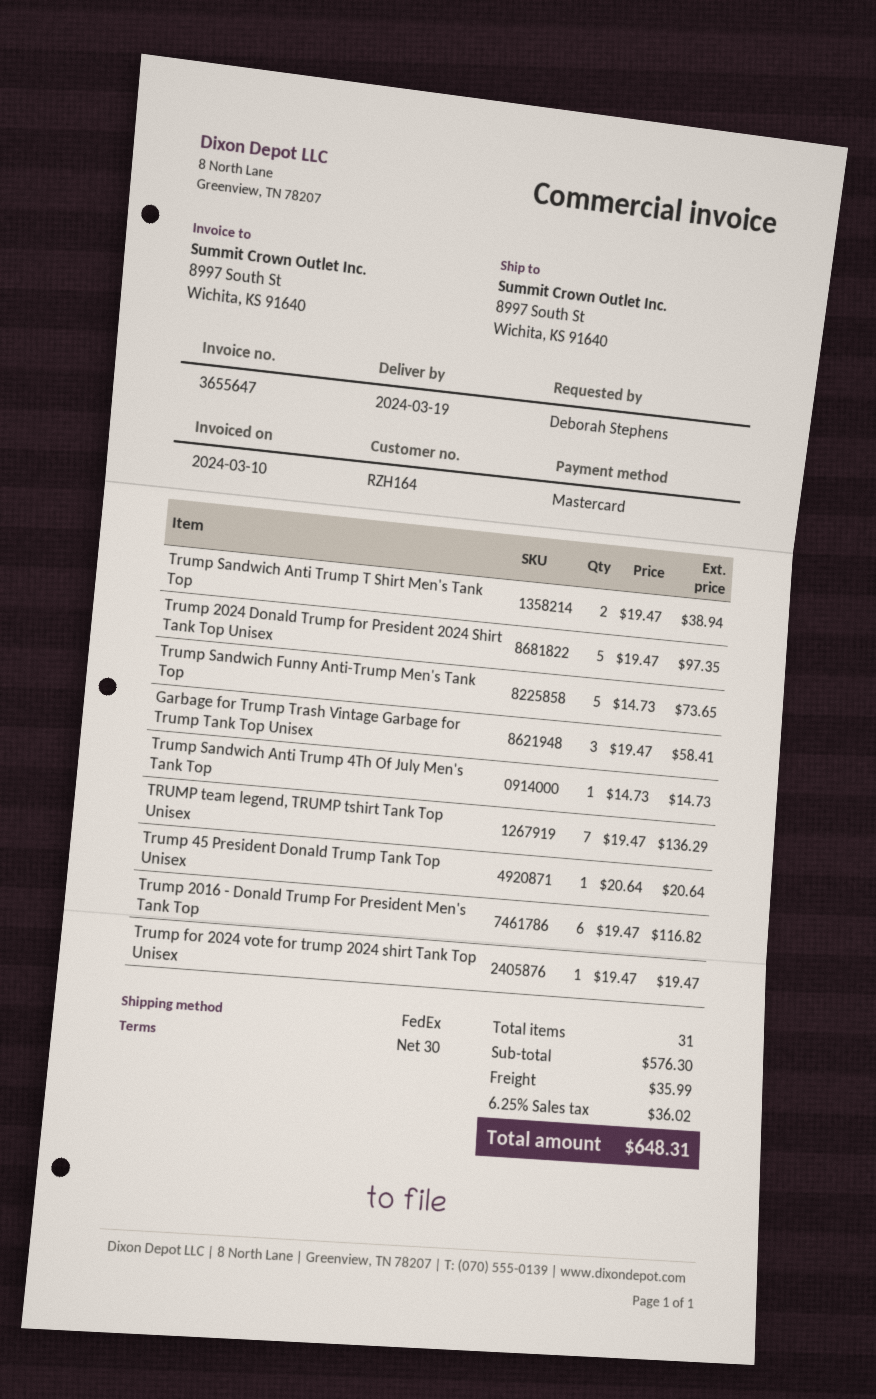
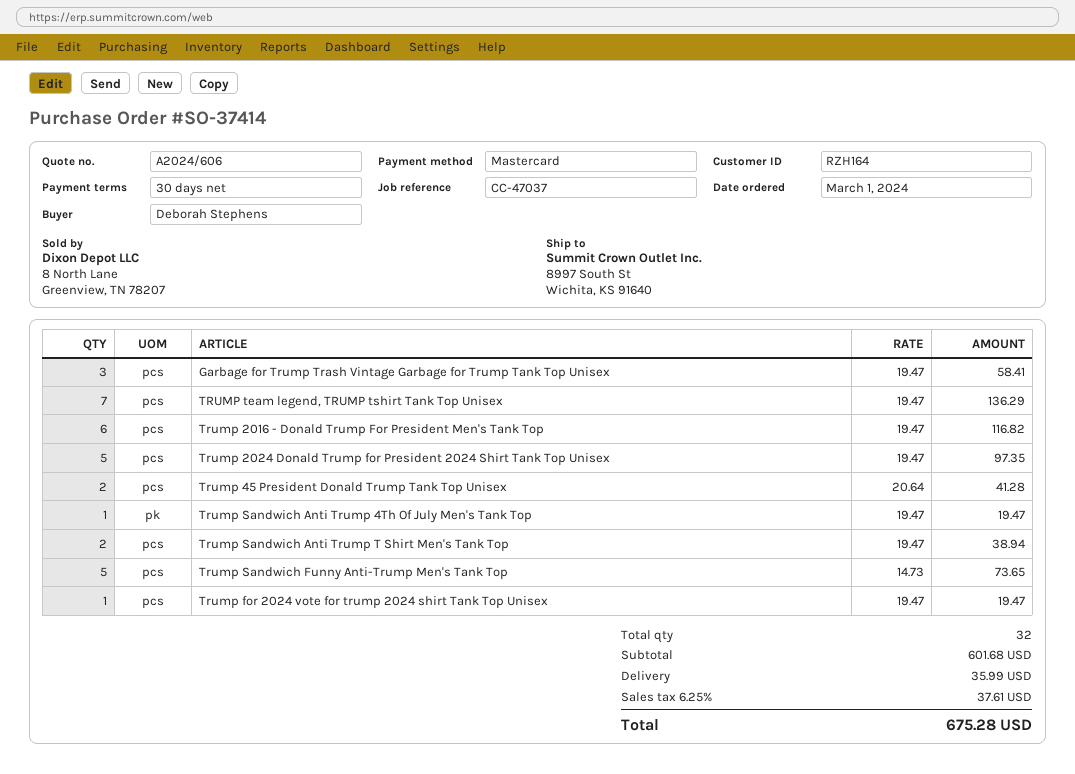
Trump Sandwich Anti Trump 4Th Of July Men's Tank Top: 1 x 14.73 = 14.73 -> 1 x 19.47 = 19.47
Trump 45 President Donald Trump Tank Top Unisex: 1 x 20.64 = 20.64 -> 2 x 20.64 = 41.28
total quantity: 31 -> 32
subtotal: 576.30 -> 601.68
tax: 6.25% = 36.02 -> 6.25% = 37.61
total: 648.31 -> 675.28

